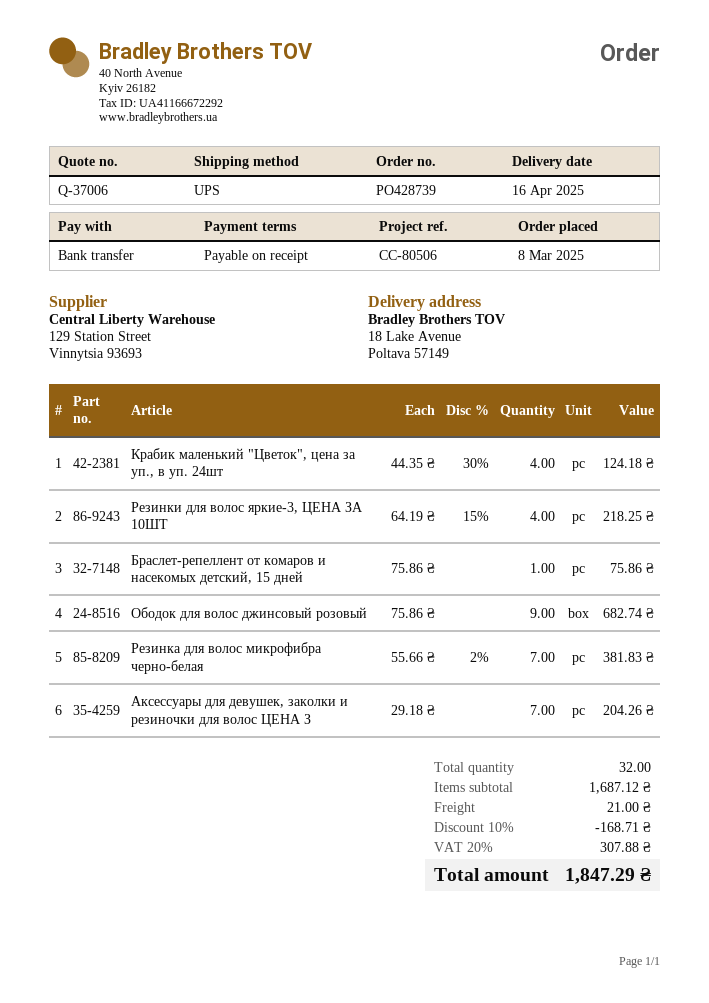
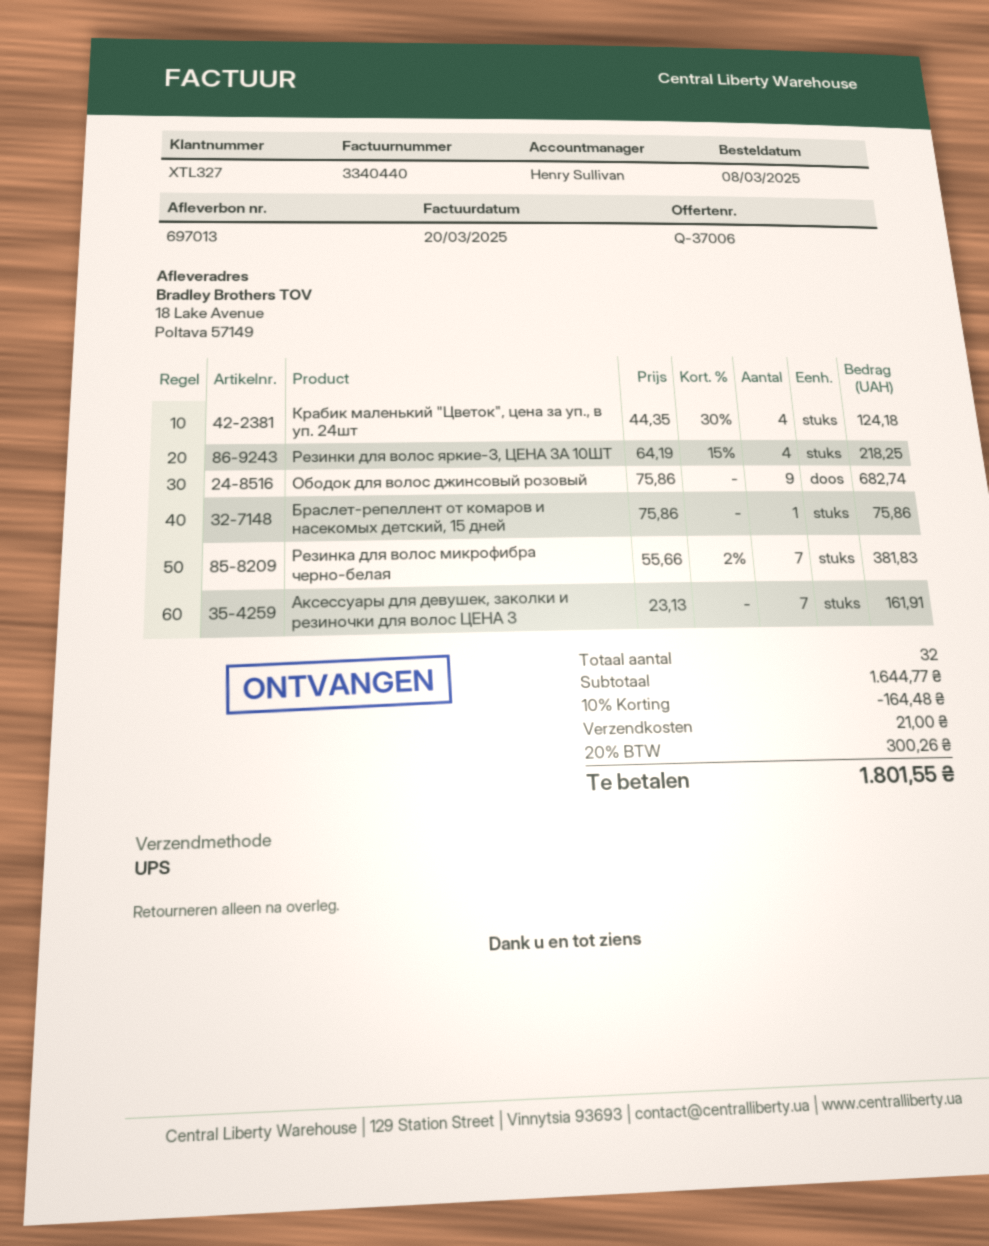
Аксессуары для девушек, заколки и резиночки для волос ЦЕНА З: 7 x 29.18 = 204.26 -> 7 x 23.13 = 161.91
subtotal: 1687.12 -> 1644.77
discount: 10% = 168.71 -> 10% = 164.48
tax: 20% = 307.88 -> 20% = 300.26
total: 1847.29 -> 1801.55

